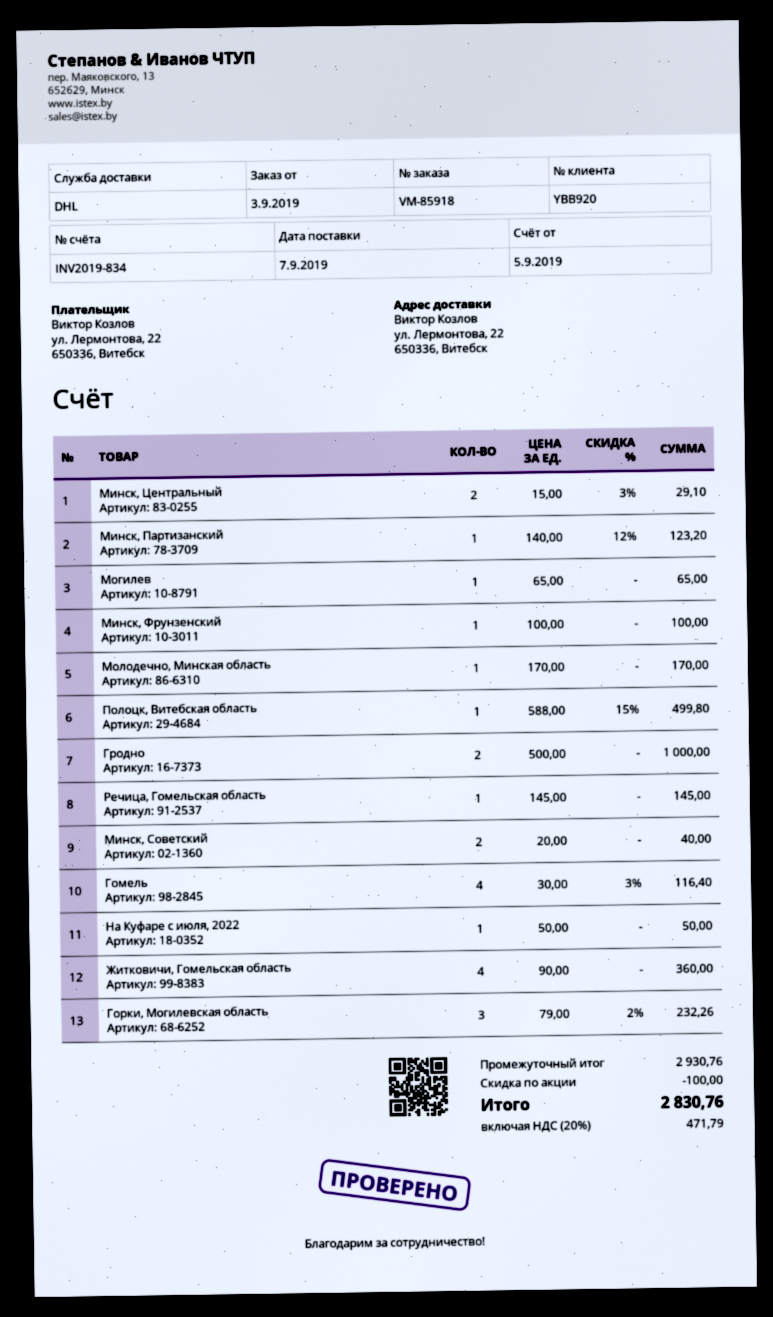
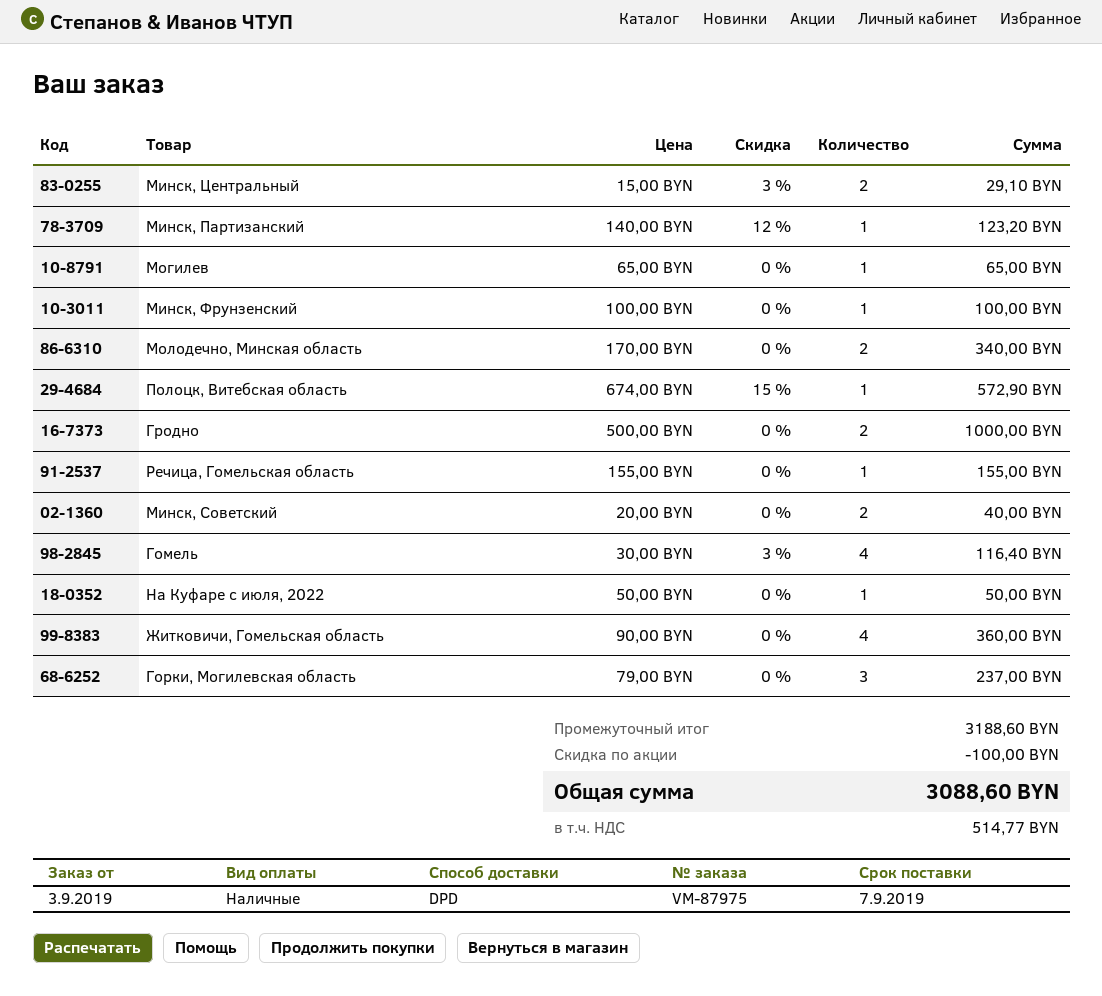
order number: VM-85918 -> VM-87975
shipping method: DHL -> DPD
Молодечно, Минская область: 1 x 170.00 = 170.00 -> 2 x 170.00 = 340.00
Полоцк, Витебская область: 1 x 588.00 - 15% = 499.80 -> 1 x 674.00 - 15% = 572.90
Речица, Гомельская область: 1 x 145.00 = 145.00 -> 1 x 155.00 = 155.00
Горки, Могилевская область: 3 x 79.00 - 2% = 232.26 -> 3 x 79.00 = 237.00
subtotal: 2930.76 -> 3188.60
tax: 471.79 -> 514.77
total: 2830.76 -> 3088.60

